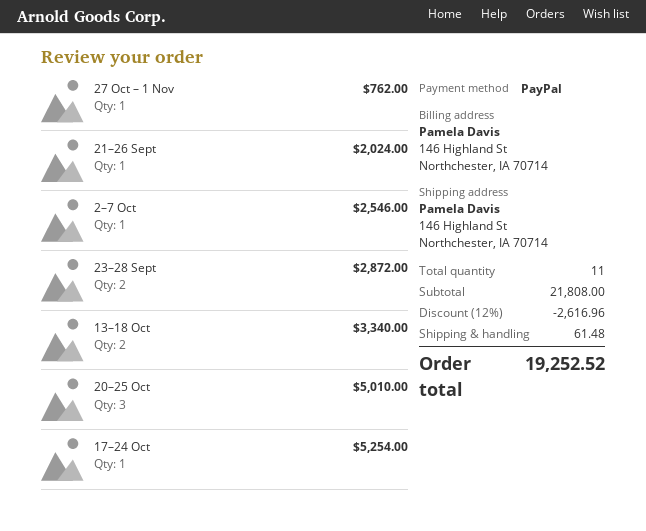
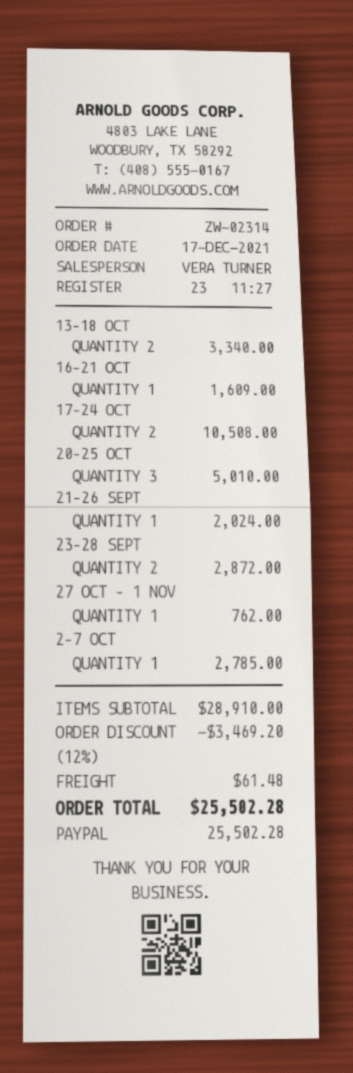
2–7 Oct: 1 for 2546.00 -> 1 for 2785.00
17–24 Oct: 1 for 5254.00 -> 2 for 10508.00
16–21 OCT: none -> 1 for 1609.00
subtotal: 21808.00 -> 28910.00
discount: 12% = 2616.96 -> 12% = 3469.20
total: 19252.52 -> 25502.28

